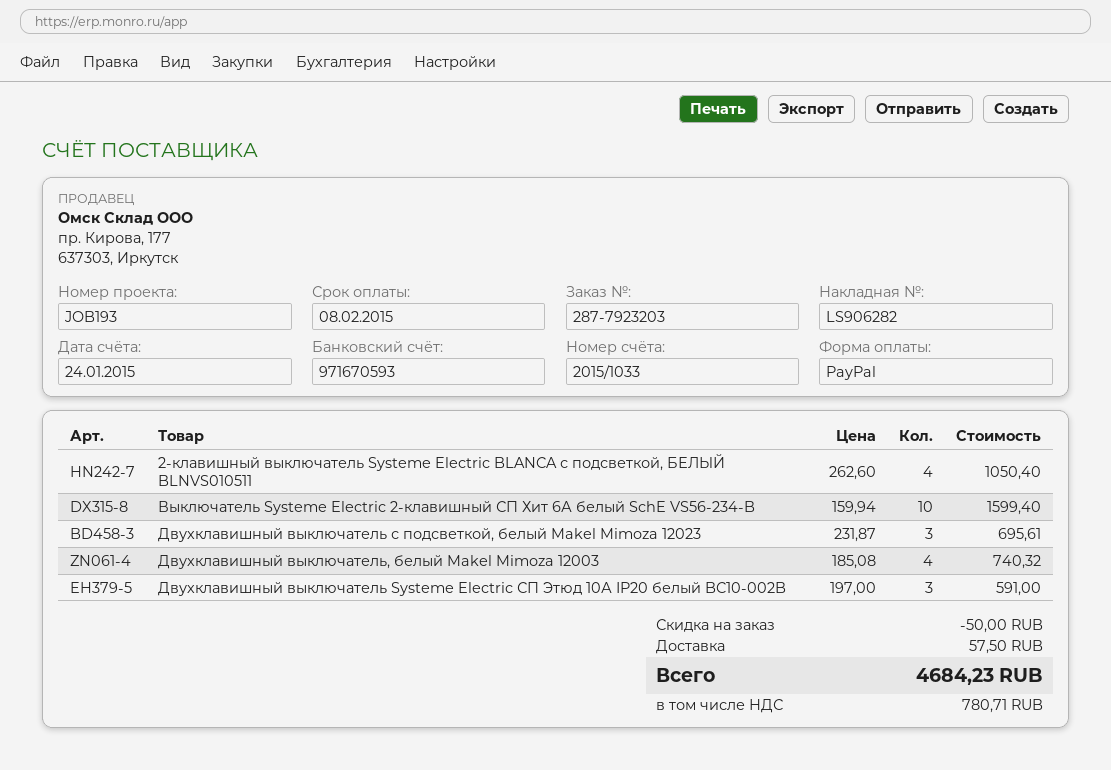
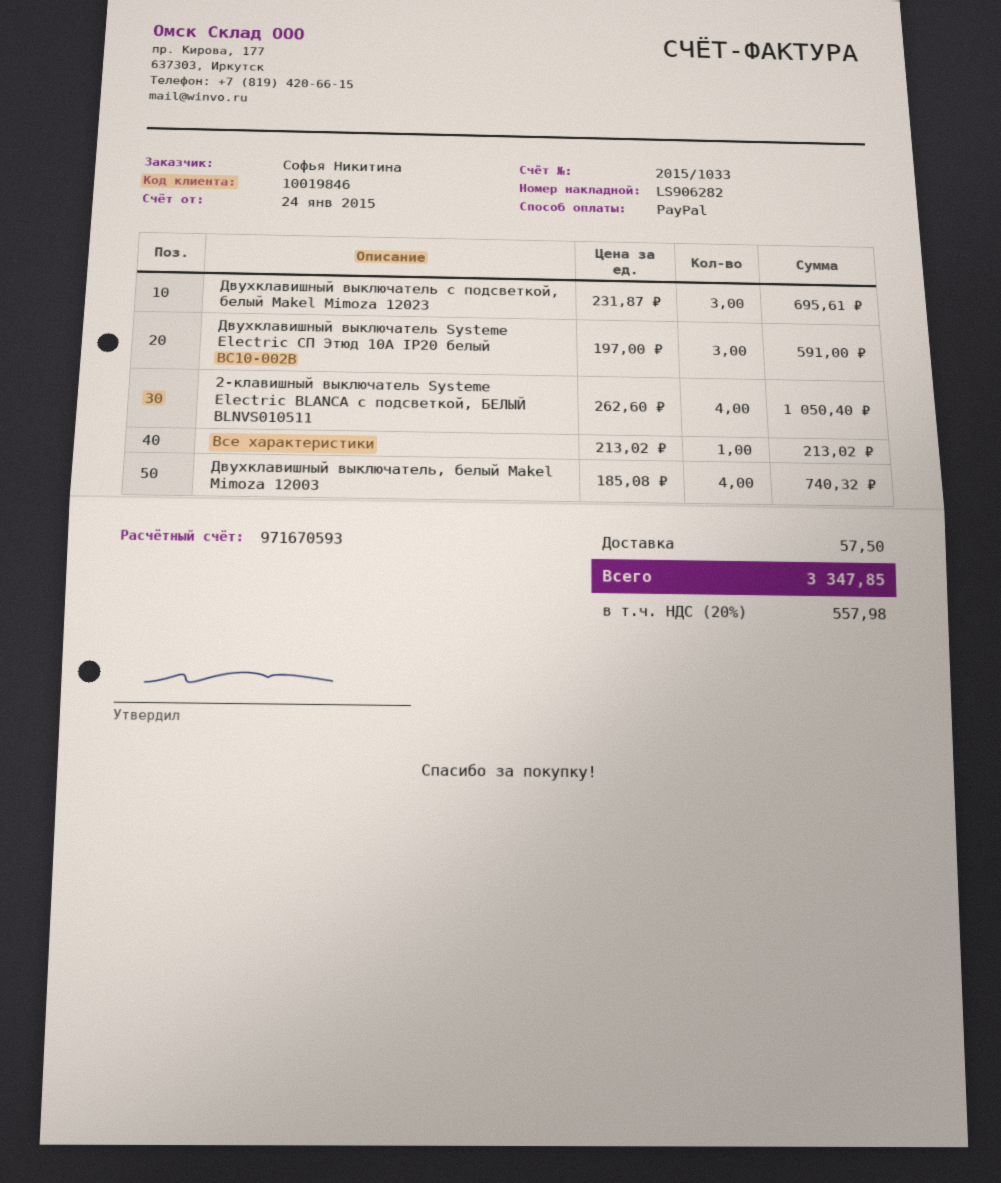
Выключатель Systeme Electric 2-клавишный СП Хит 6А белый SchE VS56-234-B: 10 x 159.94 = 1599.40 -> none
Все характеристики: none -> 1 x 213.02 = 213.02
discount: 50.00 -> none
tax: 780.71 -> 557.98
total: 4684.23 -> 3347.85

